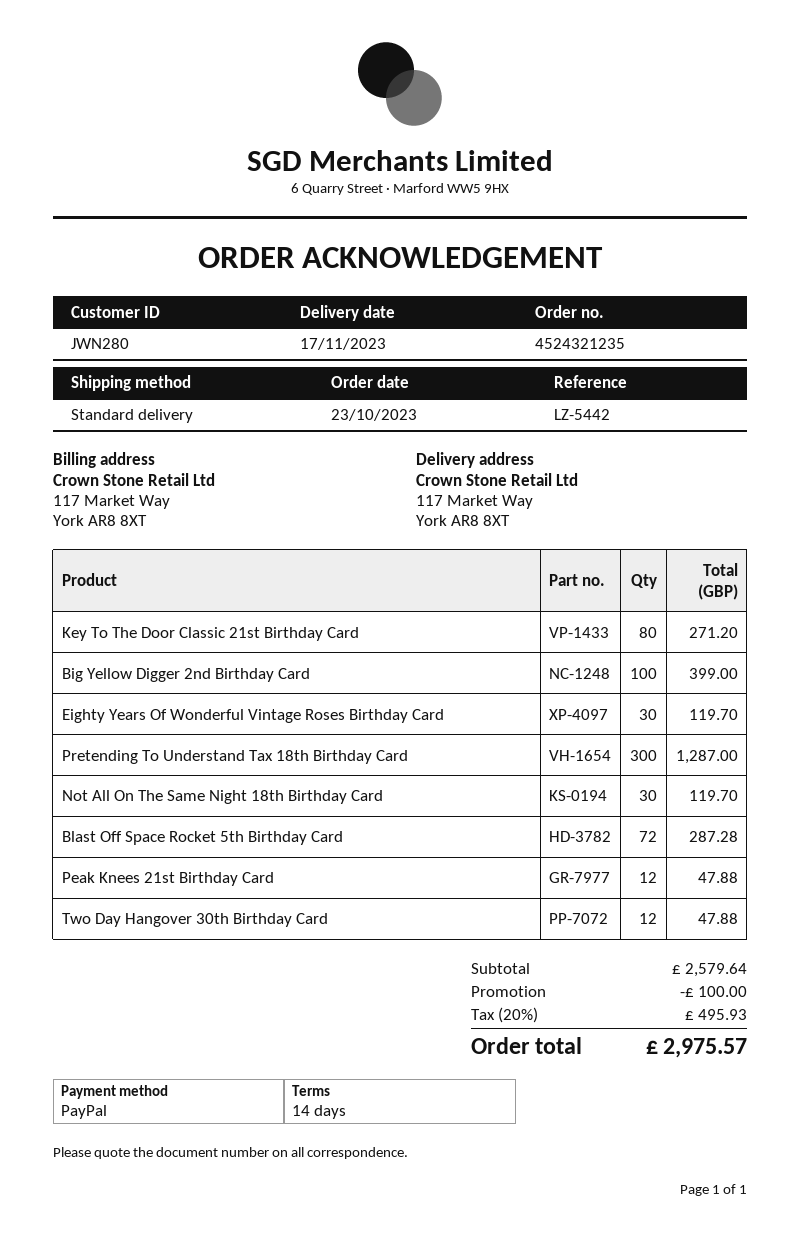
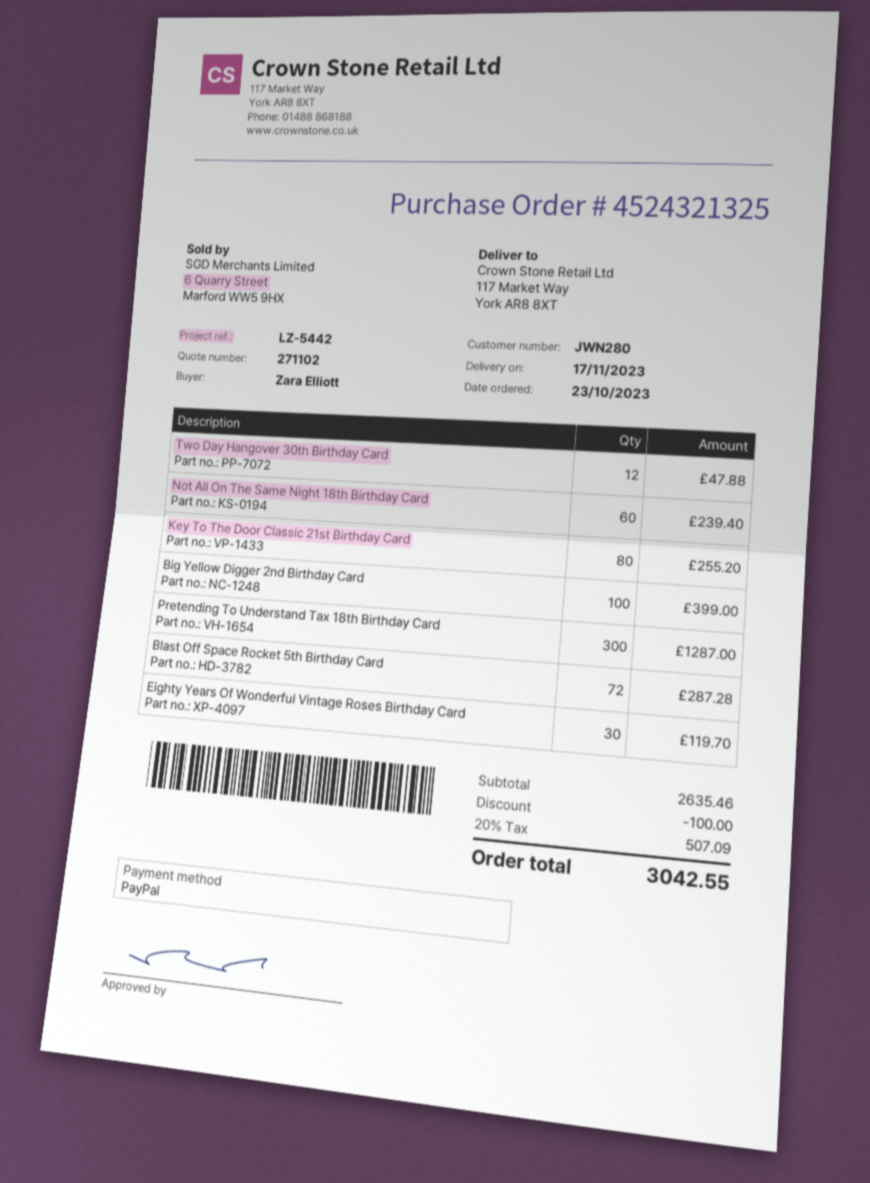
order number: 4524321235 -> 4524321325
Key To The Door Classic 21st Birthday Card: 80 for 271.20 -> 80 for 255.20
Not All On The Same Night 18th Birthday Card: 30 for 119.70 -> 60 for 239.40
Peak Knees 21st Birthday Card: 12 for 47.88 -> none
subtotal: 2579.64 -> 2635.46
tax: 20% = 495.93 -> 20% = 507.09
total: 2975.57 -> 3042.55

